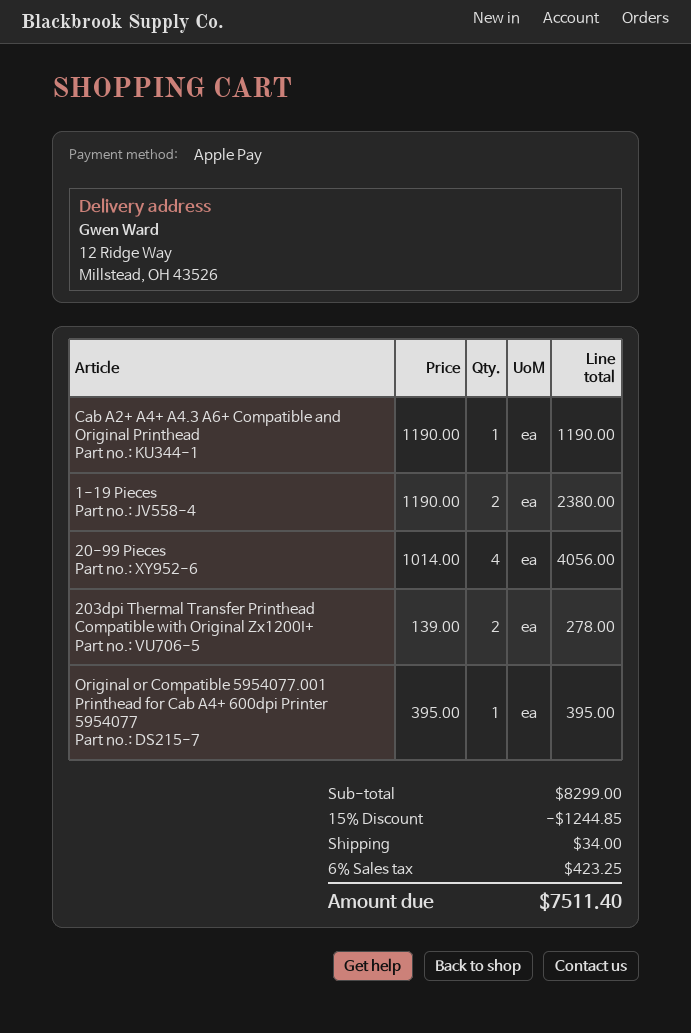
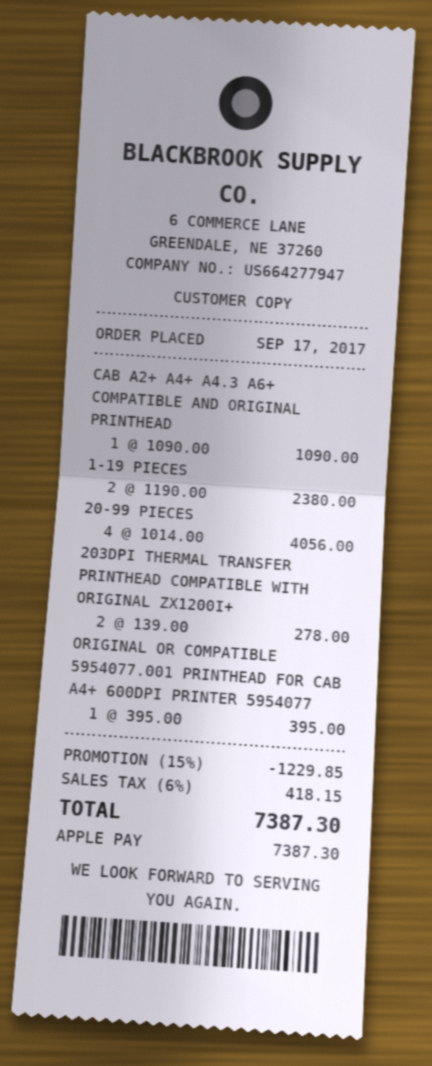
Cab A2+ A4+ A4.3 A6+ Compatible and Original Printhead: 1 x 1190.00 = 1190.00 -> 1 x 1090.00 = 1090.00
discount: 15% = 1244.85 -> 15% = 1229.85
shipping: 34.00 -> none
tax: 6% = 423.25 -> 6% = 418.15
total: 7511.40 -> 7387.30

